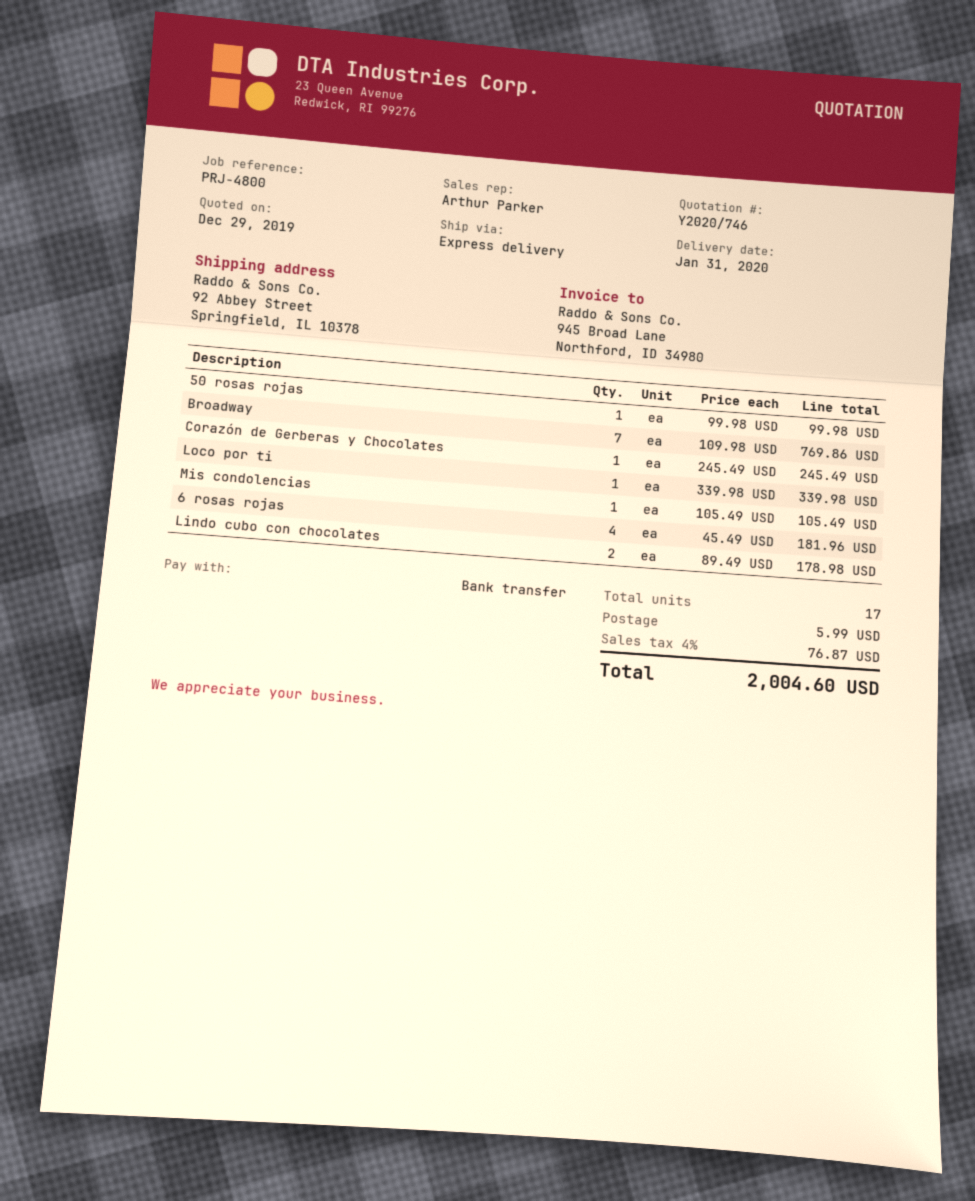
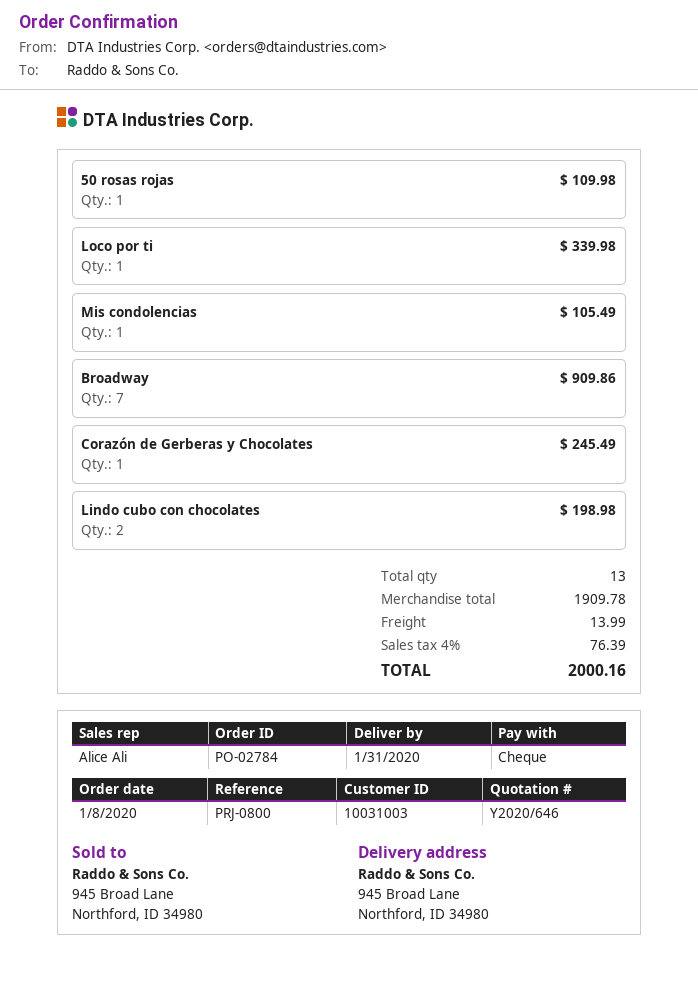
quote number: Y2020/746 -> Y2020/646
reference: PRJ-4800 -> PRJ-0800
sales rep: Arthur Parker -> Alice Ali
payment method: bank transfer -> cheque
ship to: 92 Abbey Street, Springfield, IL 10378 -> 945 Broad Lane, Northford, ID 34980
50 rosas rojas: 1 for 99.98 -> 1 for 109.98
Broadway: 7 for 769.86 -> 7 for 909.86
6 rosas rojas: 4 for 181.96 -> none
Lindo cubo con chocolates: 2 for 178.98 -> 2 for 198.98
total quantity: 17 -> 13
shipping: 5.99 -> 13.99
tax: 4% = 76.87 -> 4% = 76.39
total: 2004.60 -> 2000.16

